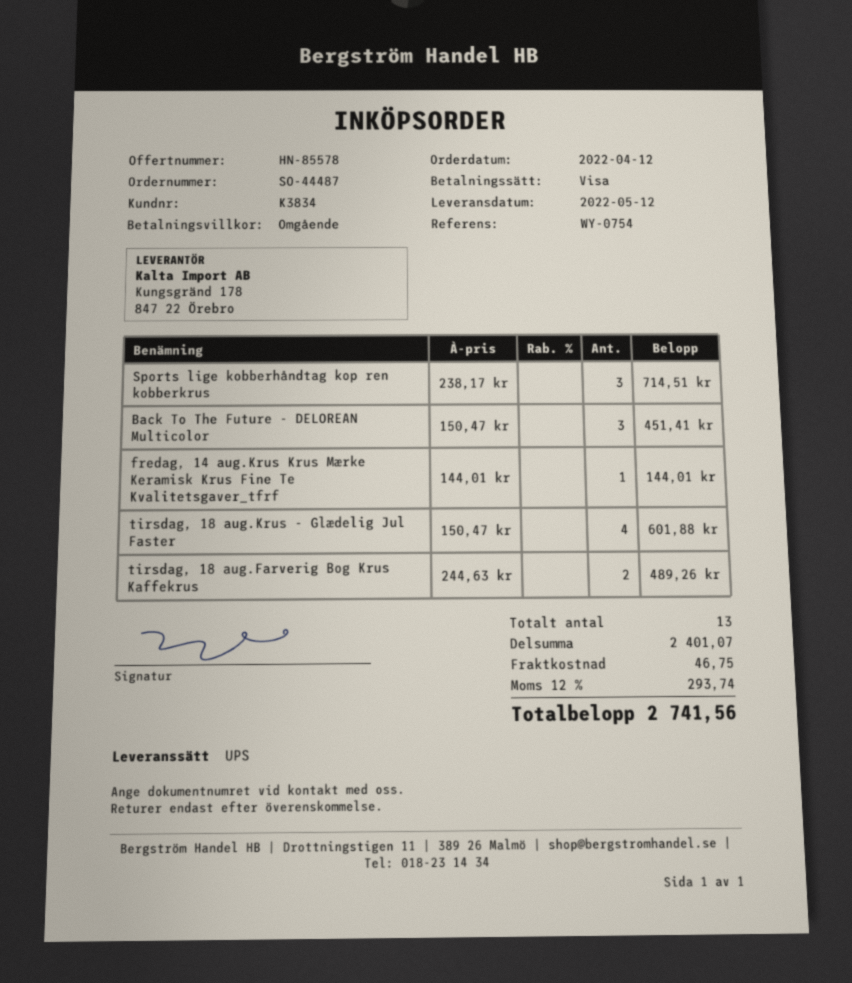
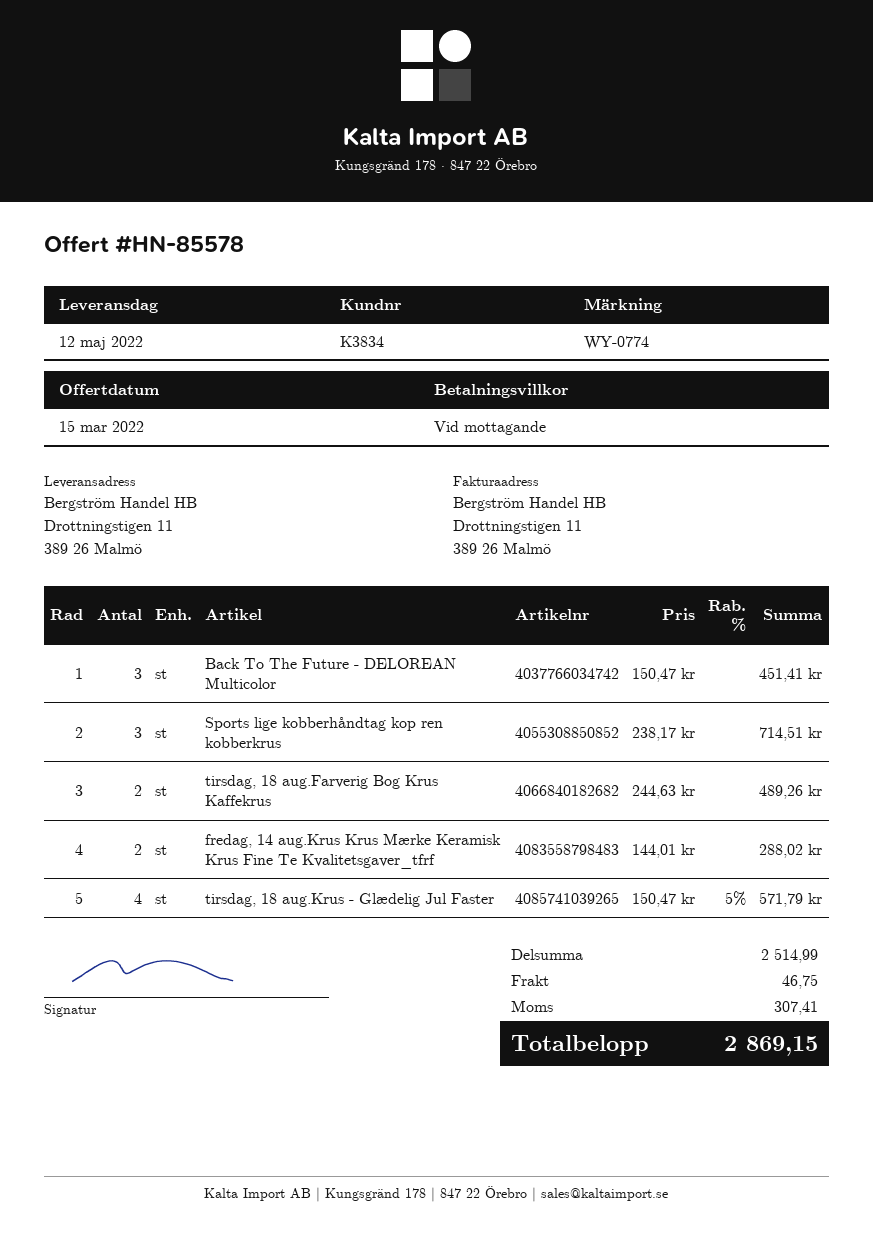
reference: WY-0754 -> WY-0774
fredag, 14 aug.Krus Krus Mærke Keramisk Krus Fine Te Kvalitetsgaver_tfrf: 1 x 144.01 = 144.01 -> 2 x 144.01 = 288.02
tirsdag, 18 aug.Krus - Glædelig Jul Faster: 4 x 150.47 = 601.88 -> 4 x 150.47 - 5% = 571.79
subtotal: 2401.07 -> 2514.99
tax: 293.74 -> 307.41
total: 2741.56 -> 2869.15

